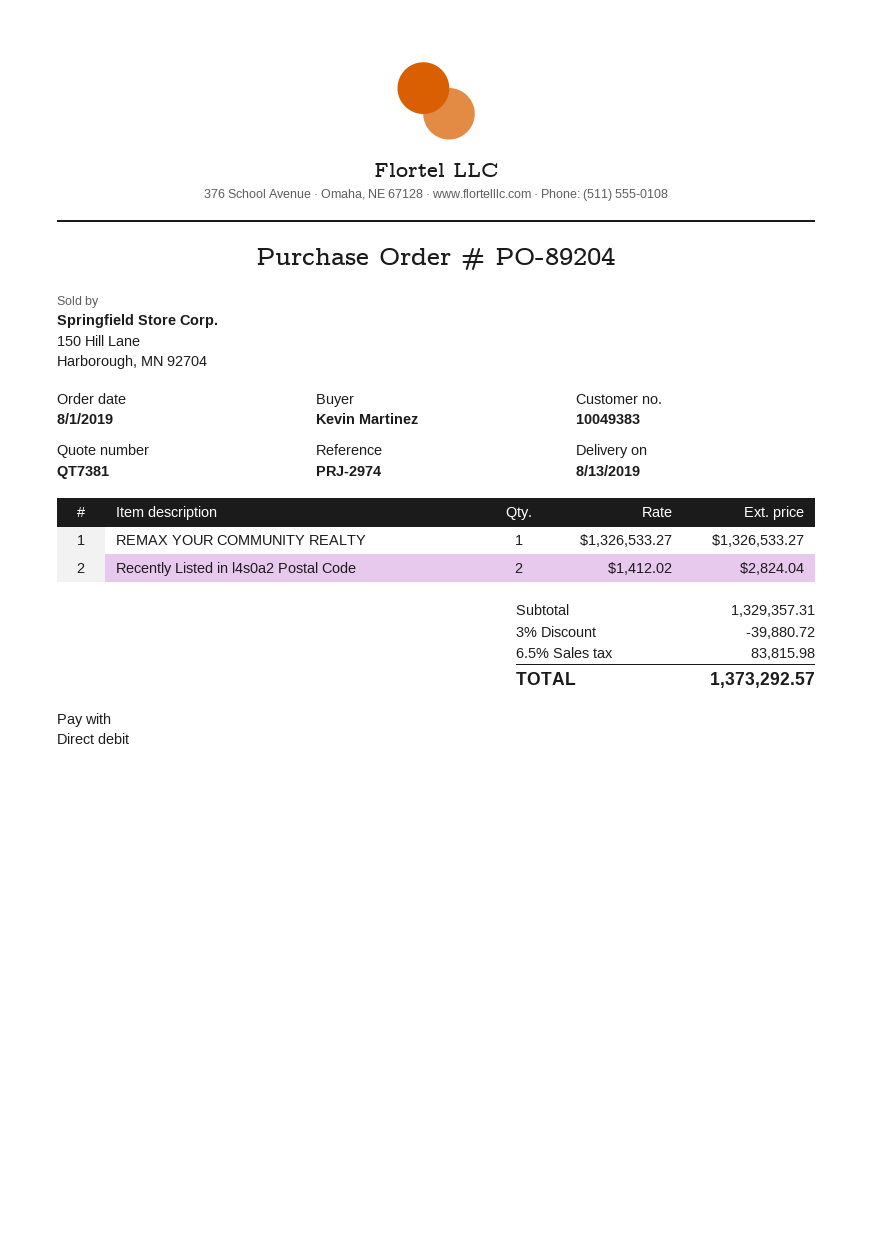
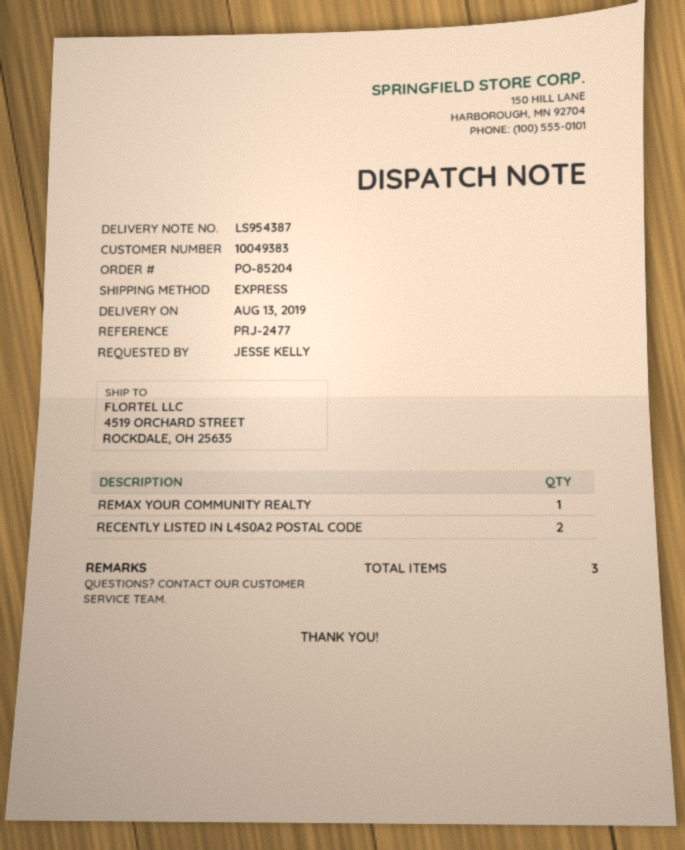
order number: PO-89204 -> PO-85204
reference: PRJ-2974 -> PRJ-2477
ordered by: Kevin Martinez -> JESSE KELLY

